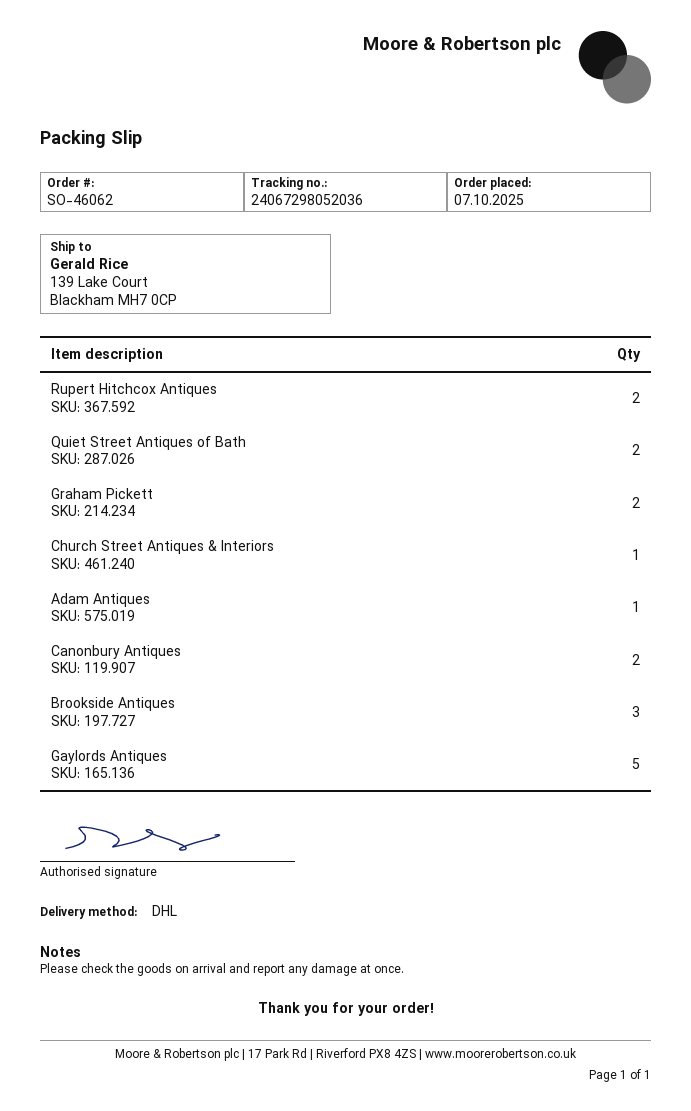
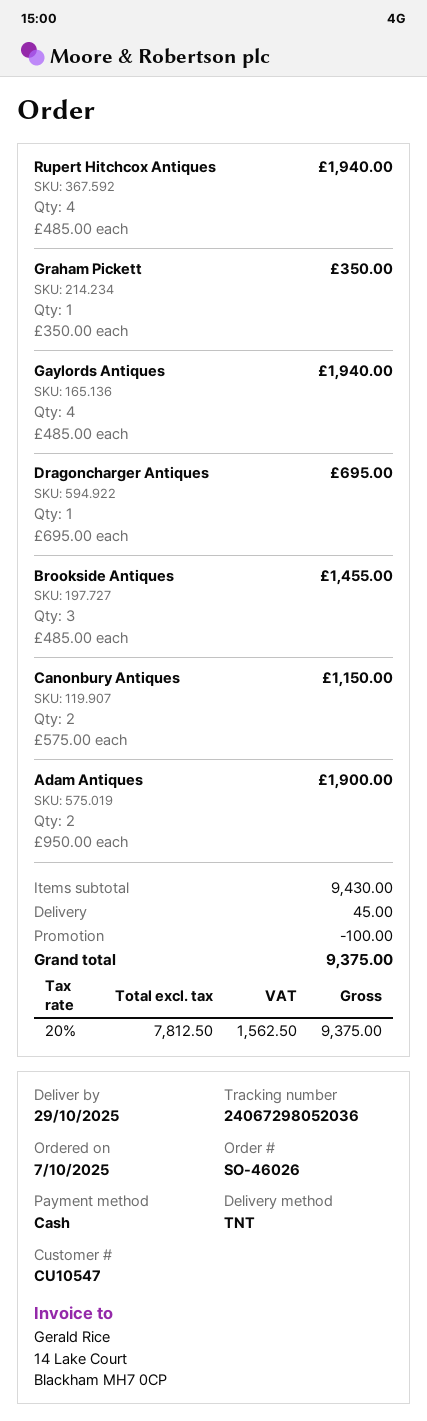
order number: SO-46062 -> SO-46026
shipping method: DHL -> TNT
Rupert Hitchcox Antiques: 2 -> 4
Quiet Street Antiques of Bath: 2 -> none
Graham Pickett: 2 -> 1
Church Street Antiques & Interiors: 1 -> none
Adam Antiques: 1 -> 2
Gaylords Antiques: 5 -> 4
Dragoncharger Antiques: none -> 1

